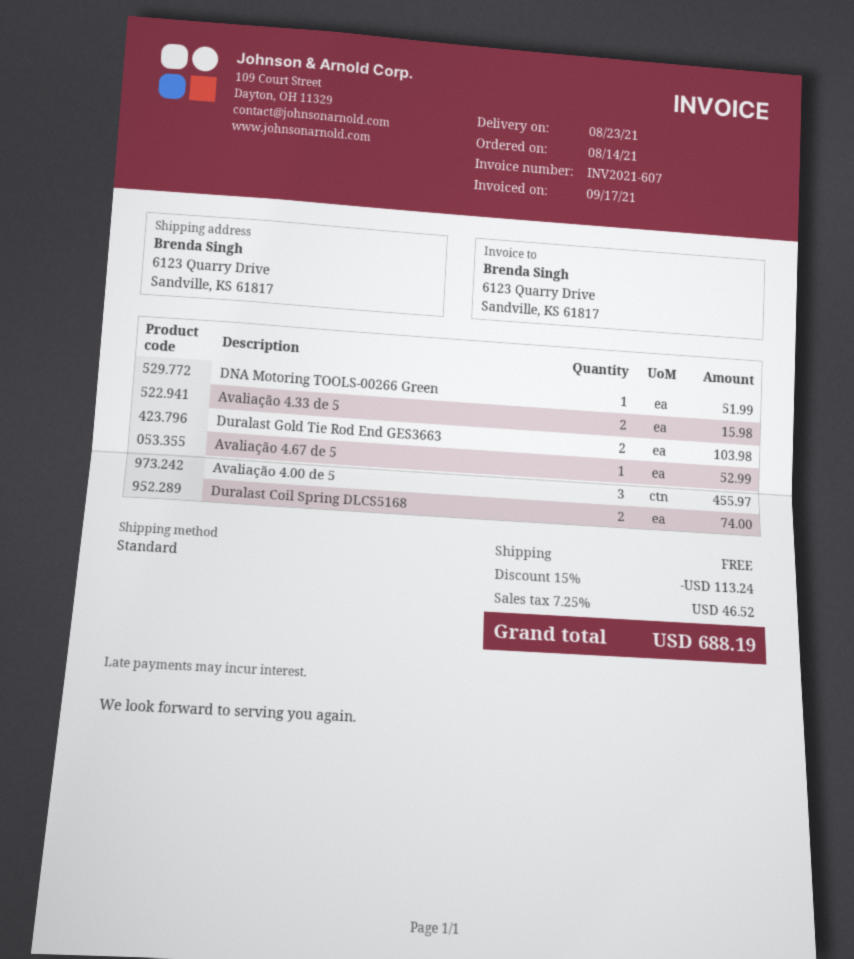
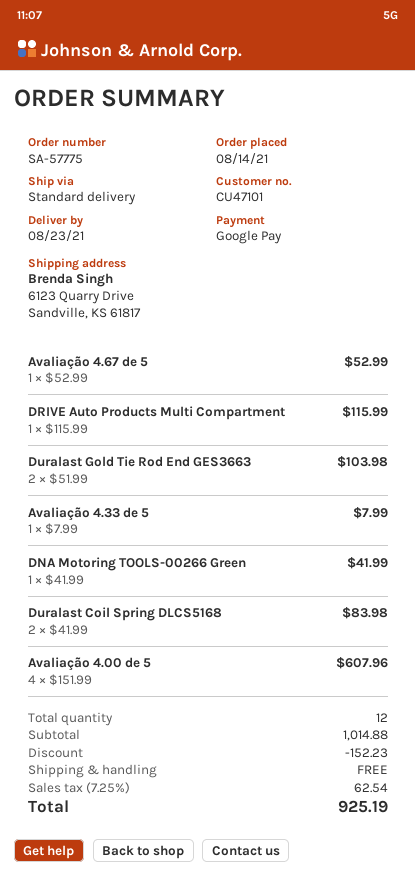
DNA Motoring TOOLS-00266 Green: 1 for 51.99 -> 1 for 41.99
Avaliação 4.33 de 5: 2 for 15.98 -> 1 for 7.99
Avaliação 4.00 de 5: 3 for 455.97 -> 4 for 607.96
Duralast Coil Spring DLCS5168: 2 for 74.00 -> 2 for 83.98
DRIVE Auto Products Multi Compartment: none -> 1 for 115.99
discount: 113.24 -> 152.23
tax: 7.25% = 46.52 -> 7.25% = 62.54
total: 688.19 -> 925.19

